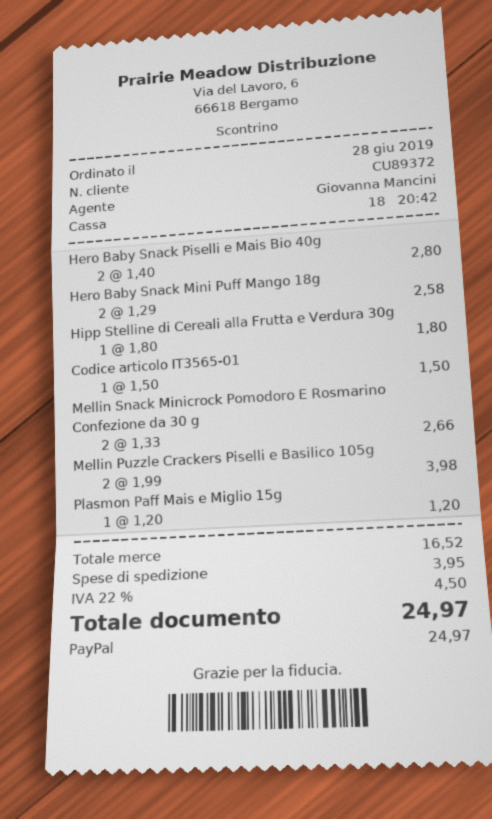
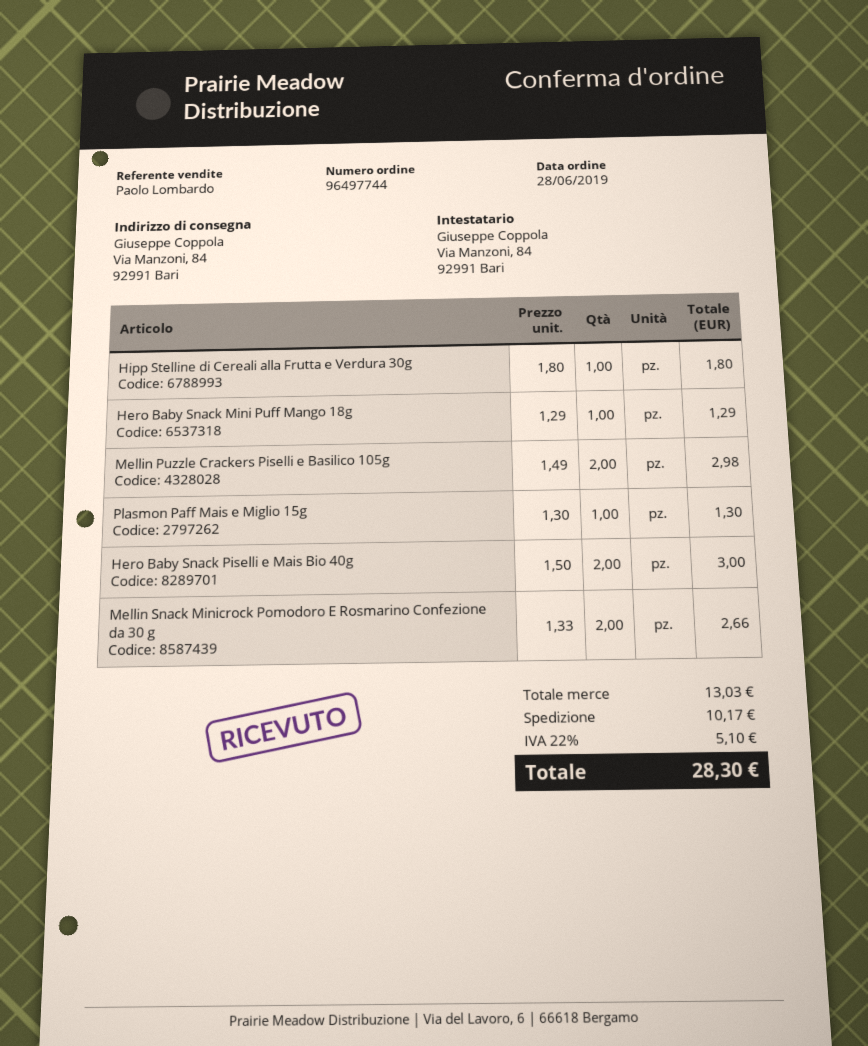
sales rep: Giovanna Mancini -> Paolo Lombardo
Hero Baby Snack Piselli e Mais Bio 40g: 2 x 1.40 = 2.80 -> 2 x 1.50 = 3.00
Hero Baby Snack Mini Puff Mango 18g: 2 x 1.29 = 2.58 -> 1 x 1.29 = 1.29
Codice articolo IT3565-01: 1 x 1.50 = 1.50 -> none
Mellin Puzzle Crackers Piselli e Basilico 105g: 2 x 1.99 = 3.98 -> 2 x 1.49 = 2.98
Plasmon Paff Mais e Miglio 15g: 1 x 1.20 = 1.20 -> 1 x 1.30 = 1.30
subtotal: 16.52 -> 13.03
shipping: 3.95 -> 10.17
tax: 22% = 4.50 -> 22% = 5.10
total: 24.97 -> 28.30

